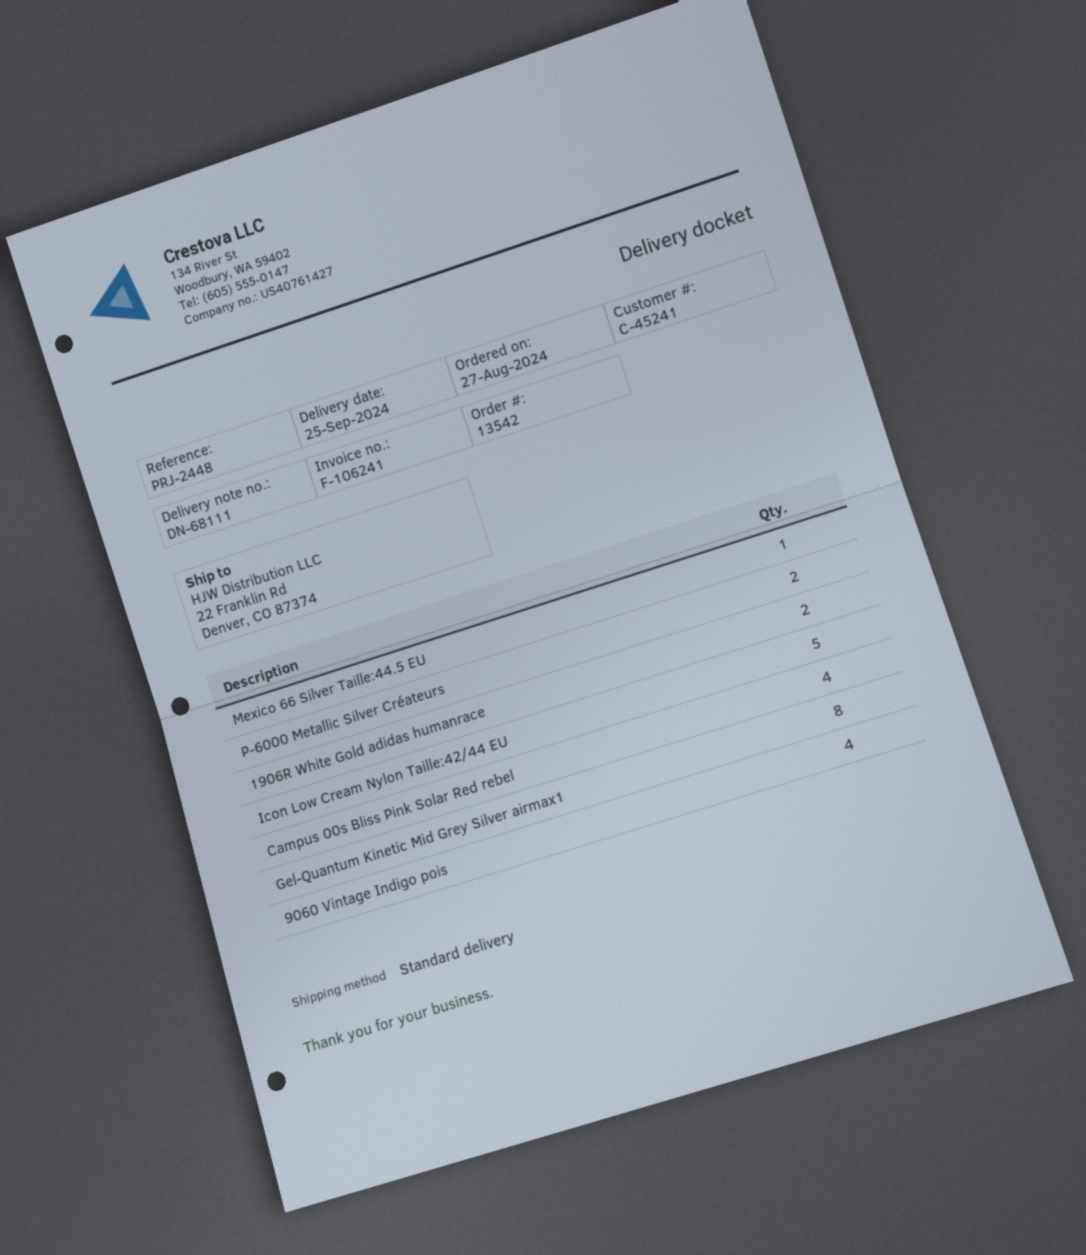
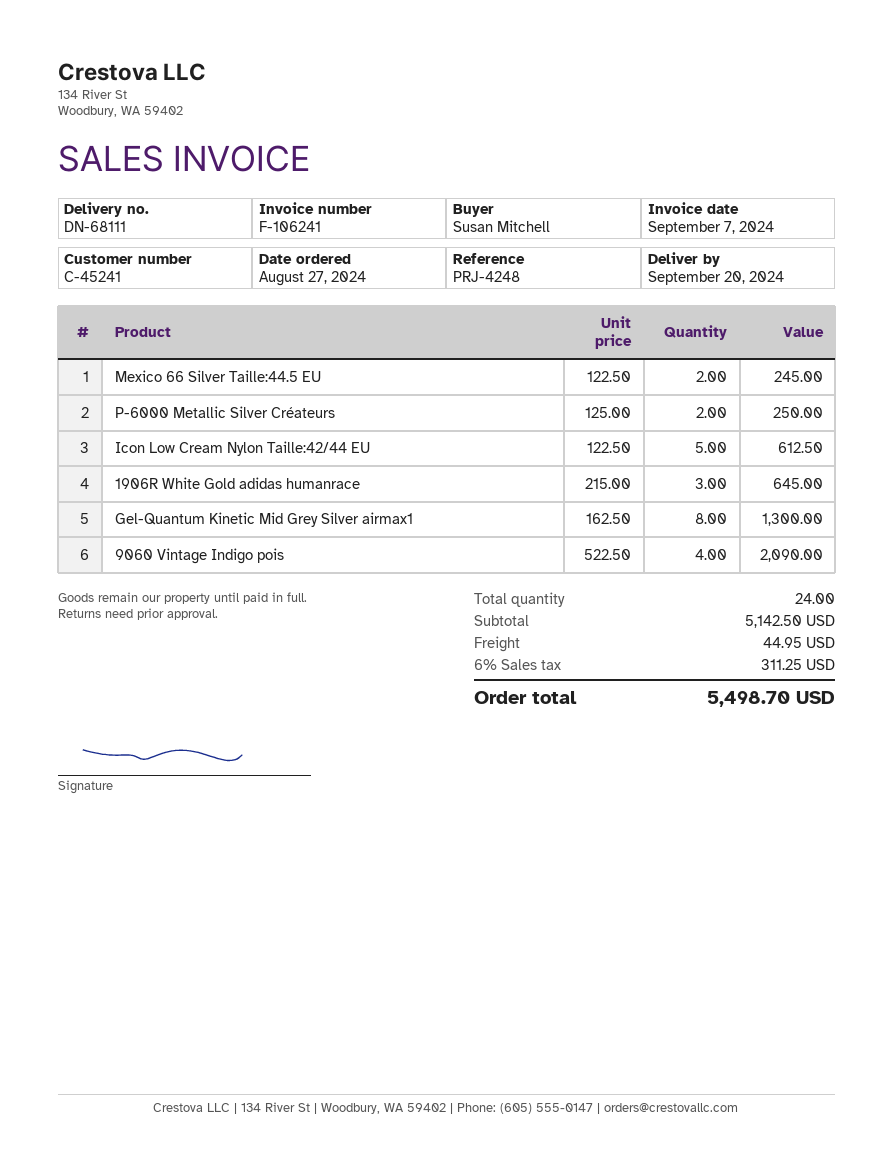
delivery date: 2024-09-25 -> 2024-09-20
reference: PRJ-2448 -> PRJ-4248
Mexico 66 Silver Taille:44.5 EU: 1 -> 2
1906R White Gold adidas humanrace: 2 -> 3
Campus 00s Bliss Pink Solar Red rebel: 4 -> none

